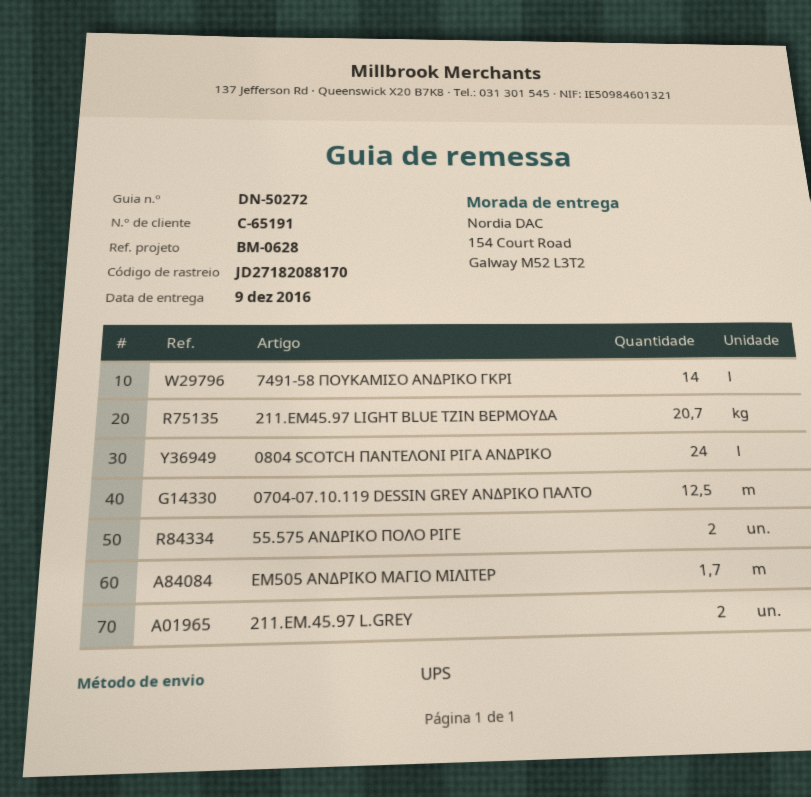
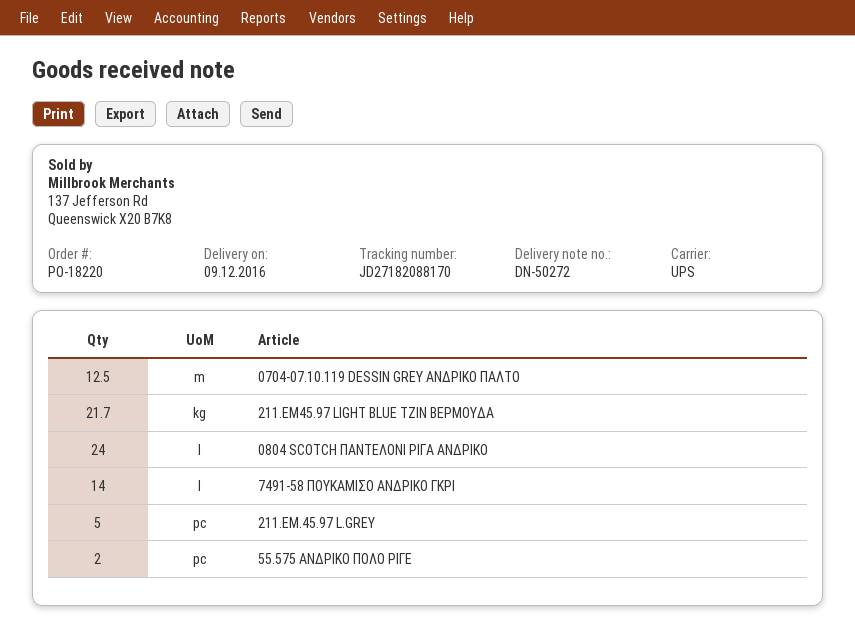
211.EM45.97 LIGHT BLUE ΤΖΙΝ ΒΕΡΜΟΥΔΑ: 20.7 -> 21.7
EM505 ΑΝΔΡΙΚΟ ΜΑΓΙΟ ΜΙΛΙΤΕΡ: 1.7 -> none
211.EM.45.97 L.GREY: 2 -> 5

